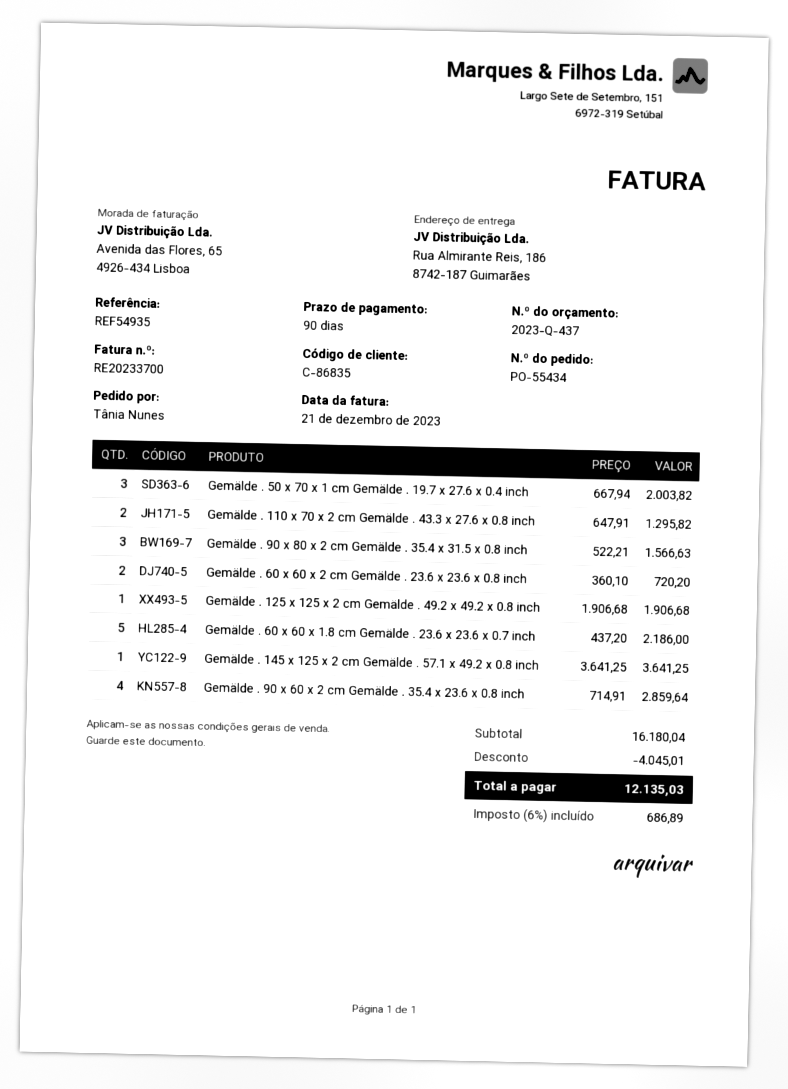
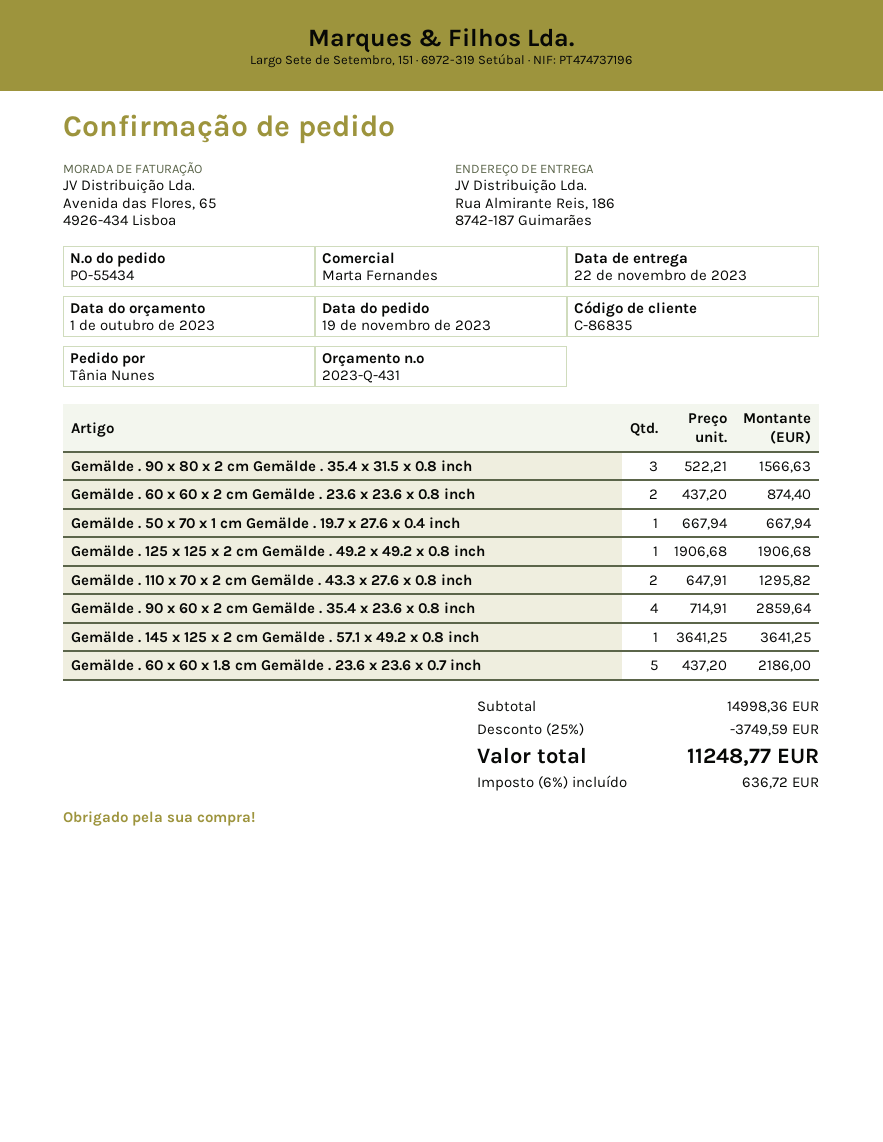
quote number: 2023-Q-437 -> 2023-Q-431
Gemälde . 50 x 70 x 1 cm Gemälde . 19.7 x 27.6 x 0.4 inch: 3 x 667.94 = 2003.82 -> 1 x 667.94 = 667.94
Gemälde . 60 x 60 x 2 cm Gemälde . 23.6 x 23.6 x 0.8 inch: 2 x 360.10 = 720.20 -> 2 x 437.20 = 874.40
subtotal: 16180.04 -> 14998.36
discount: 4045.01 -> 3749.59
tax: 6% = 686.89 -> 6% = 636.72
total: 12135.03 -> 11248.77

